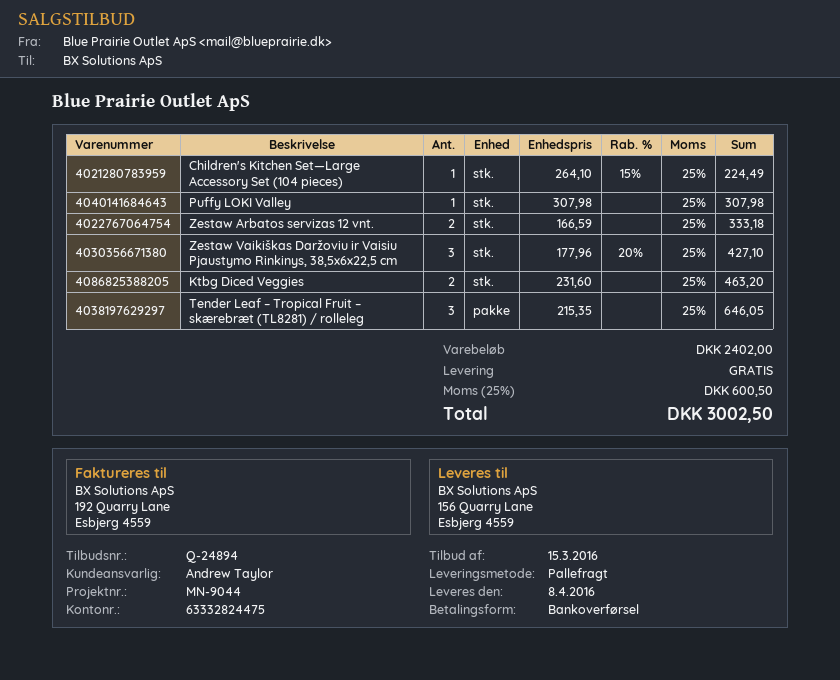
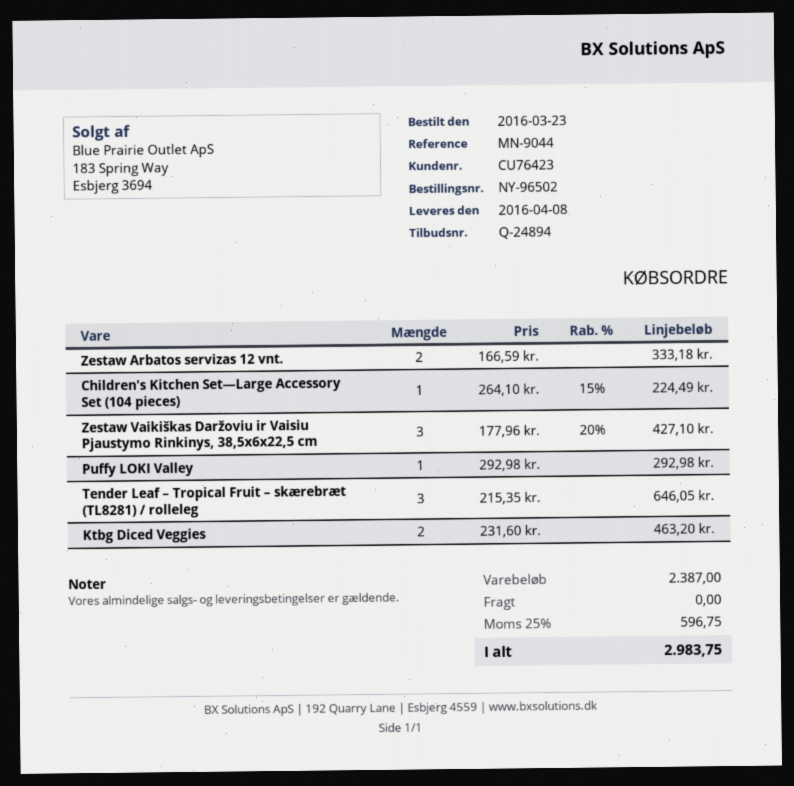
Puffy LOKI Valley: 1 x 307.98 = 307.98 -> 1 x 292.98 = 292.98
subtotal: 2402.00 -> 2387.00
tax: 25% = 600.50 -> 25% = 596.75
total: 3002.50 -> 2983.75

